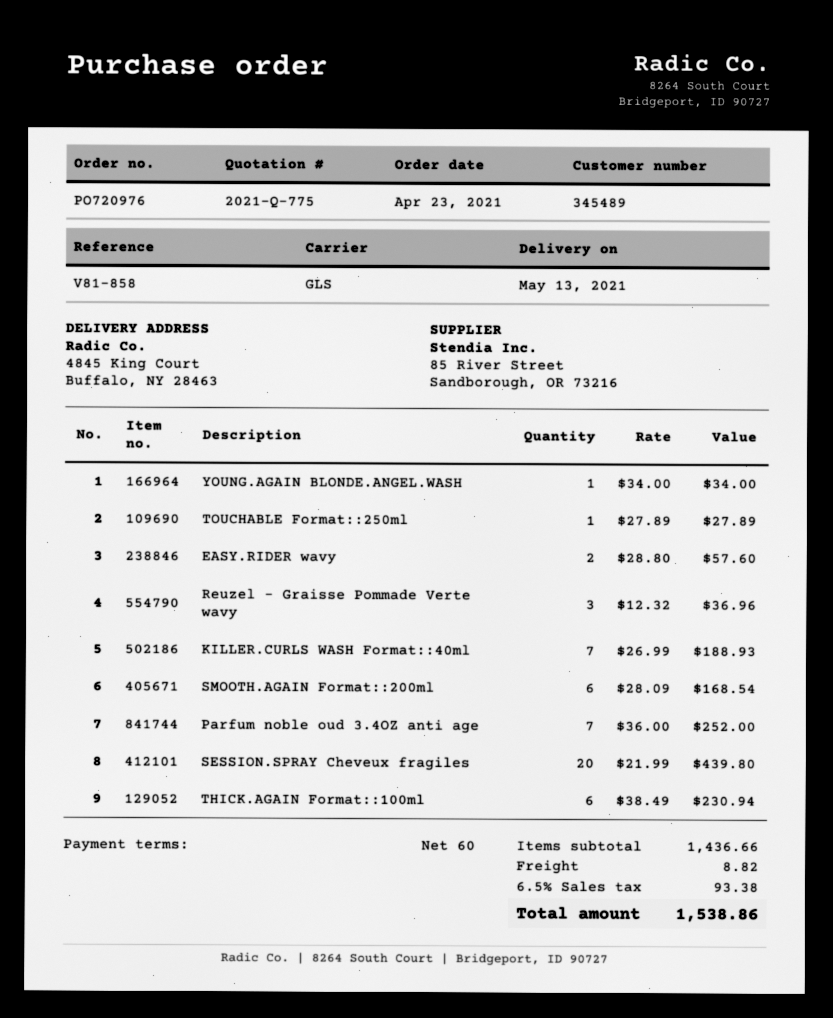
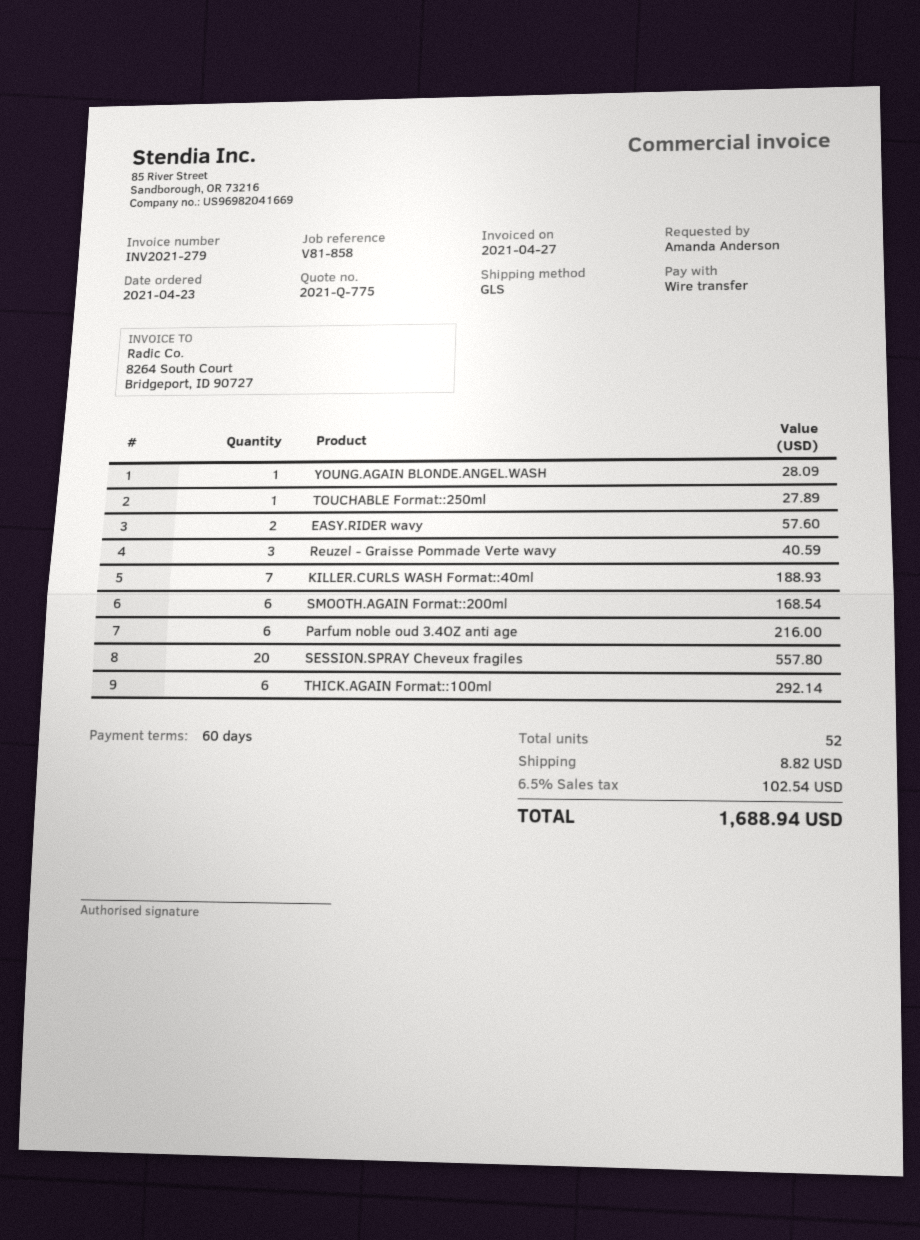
YOUNG.AGAIN BLONDE.ANGEL.WASH: 1 for 34.00 -> 1 for 28.09
Reuzel - Graisse Pommade Verte wavy: 3 for 36.96 -> 3 for 40.59
Parfum noble oud 3.4OZ anti age: 7 for 252.00 -> 6 for 216.00
SESSION.SPRAY Cheveux fragiles: 20 for 439.80 -> 20 for 557.80
THICK.AGAIN Format::100ml: 6 for 230.94 -> 6 for 292.14
tax: 6.5% = 93.38 -> 6.5% = 102.54
total: 1538.86 -> 1688.94

